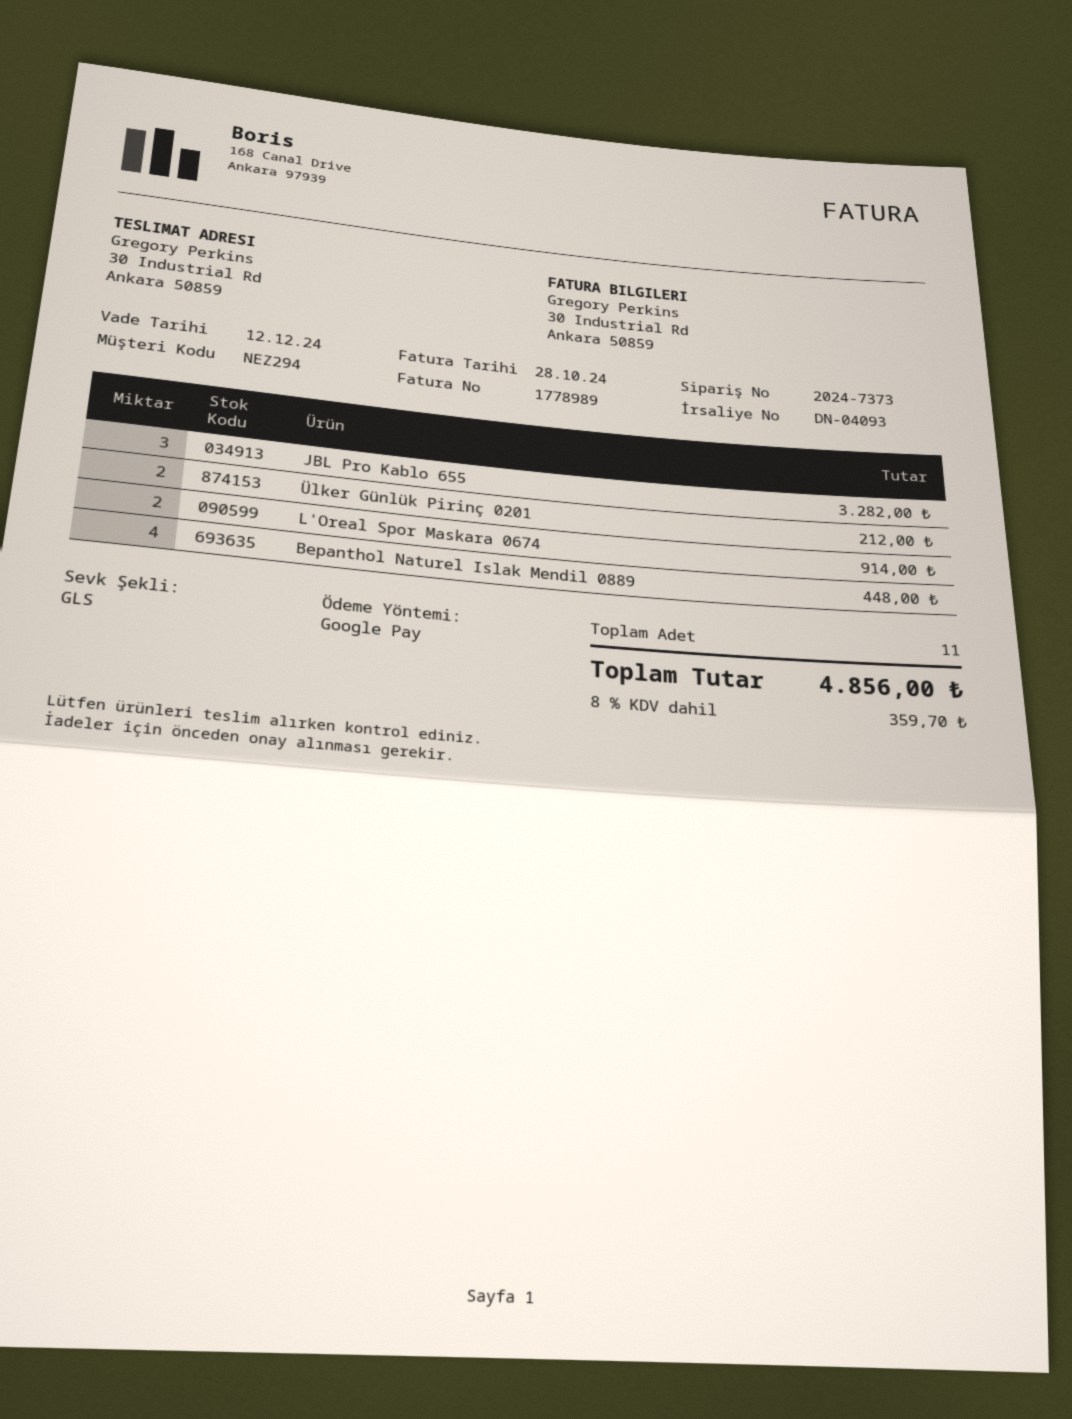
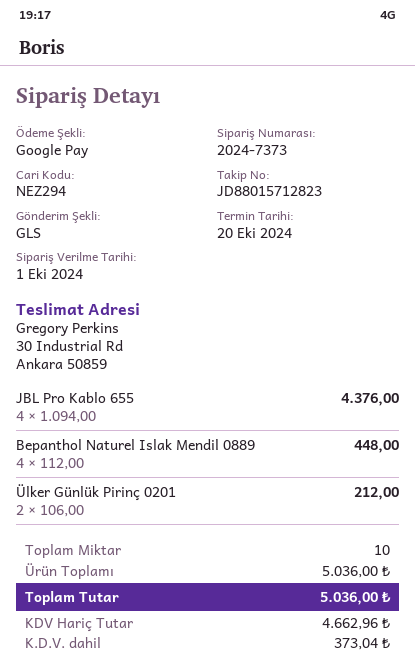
JBL Pro Kablo 655: 3 for 3282.00 -> 4 for 4376.00
L'Oreal Spor Maskara 0674: 2 for 914.00 -> none
total quantity: 11 -> 10
tax: 359.70 -> 373.04
total: 4856.00 -> 5036.00

